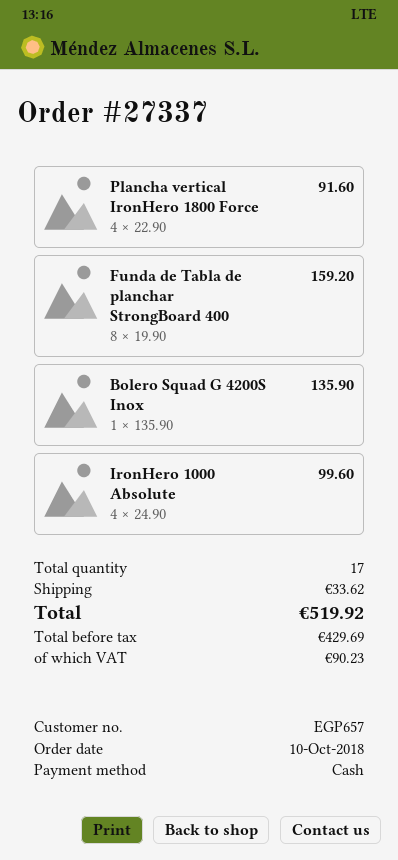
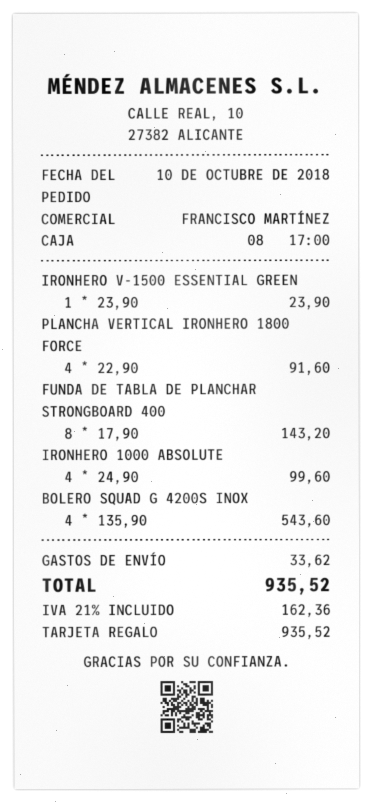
payment method: cash -> gift card
Funda de Tabla de planchar StrongBoard 400: 8 x 19.90 = 159.20 -> 8 x 17.90 = 143.20
Bolero Squad G 4200S Inox: 1 x 135.90 = 135.90 -> 4 x 135.90 = 543.60
IRONHERO V-1500 ESSENTIAL GREEN: none -> 1 x 23.90 = 23.90
tax: 90.23 -> 162.36
total: 519.92 -> 935.52

